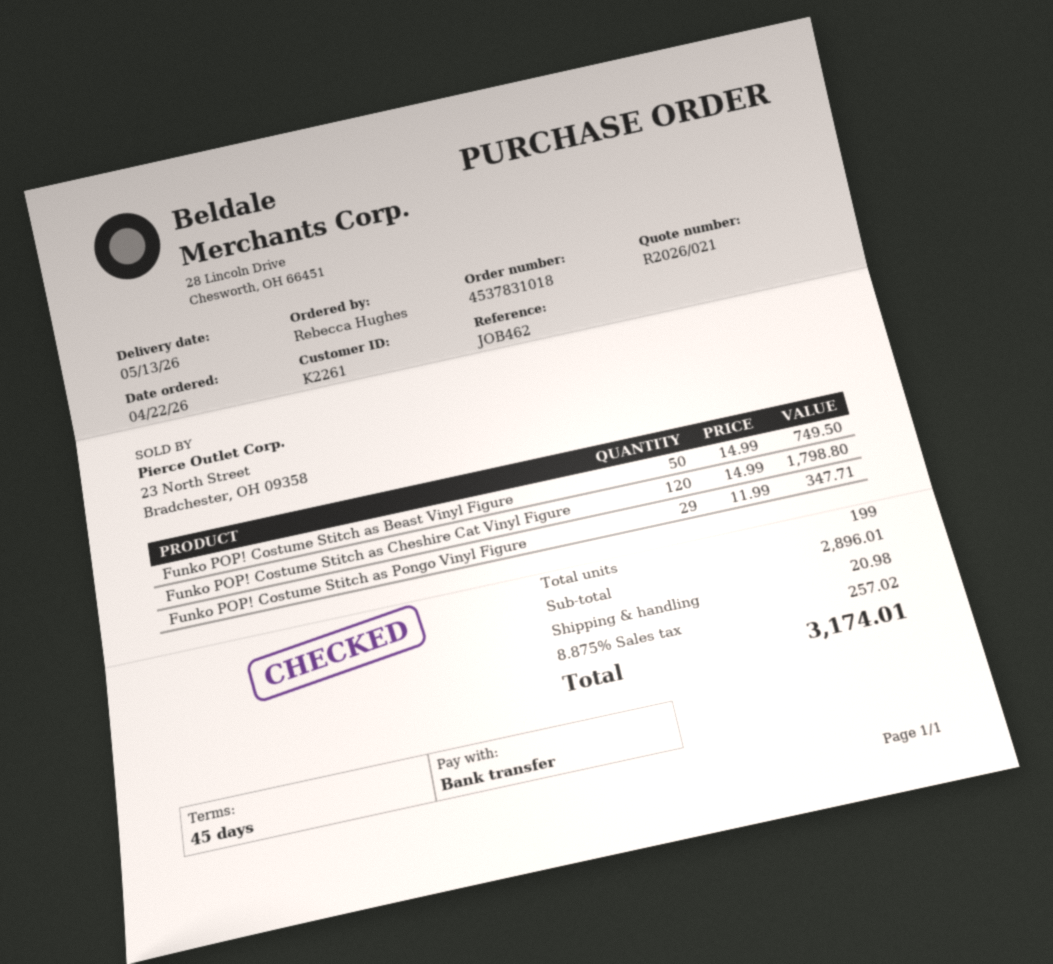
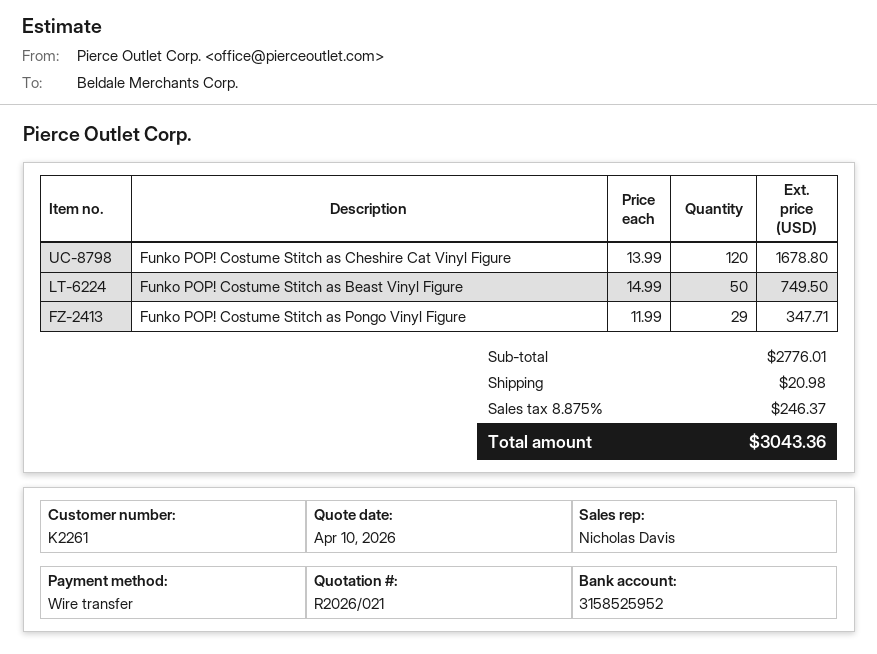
Funko POP! Costume Stitch as Cheshire Cat Vinyl Figure: 120 x 14.99 = 1798.80 -> 120 x 13.99 = 1678.80
subtotal: 2896.01 -> 2776.01
tax: 8.875% = 257.02 -> 8.875% = 246.37
total: 3174.01 -> 3043.36

